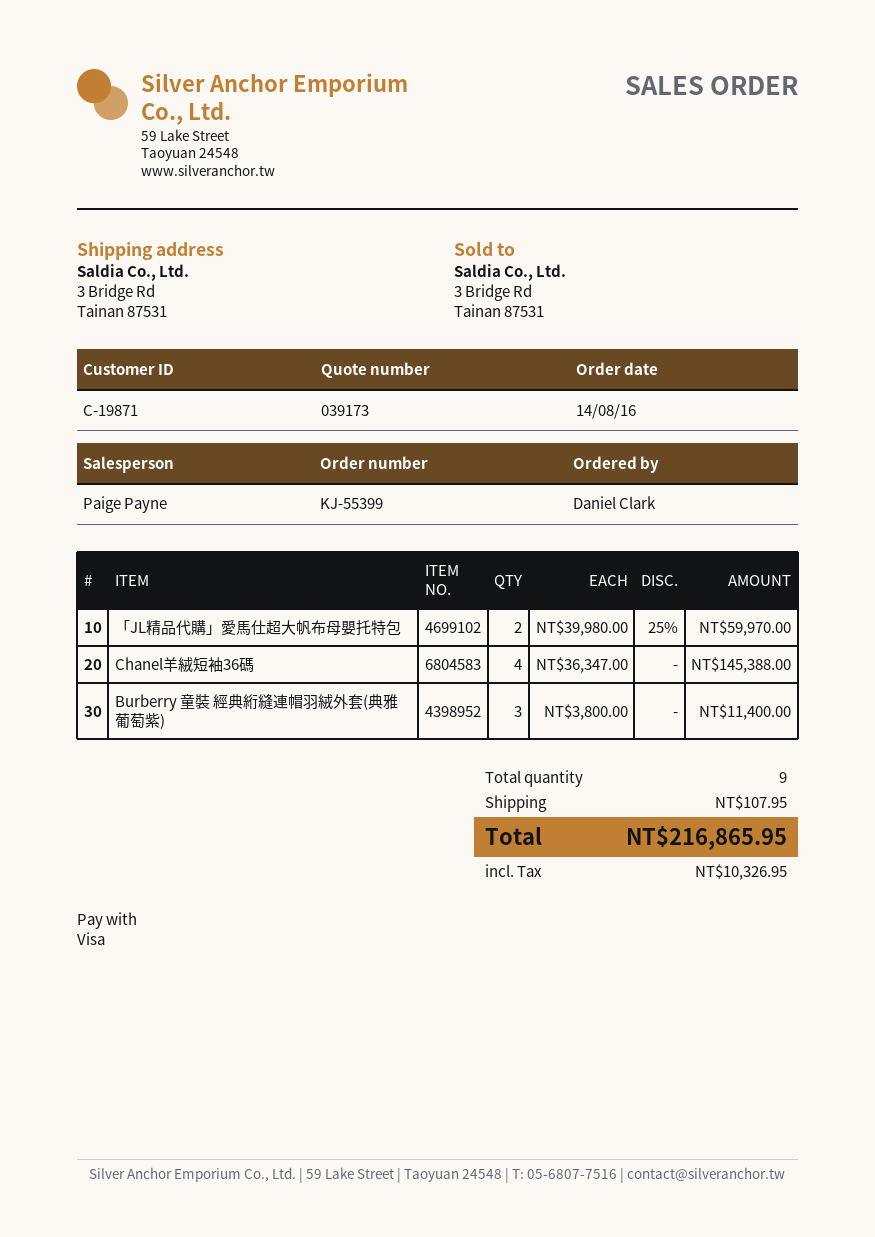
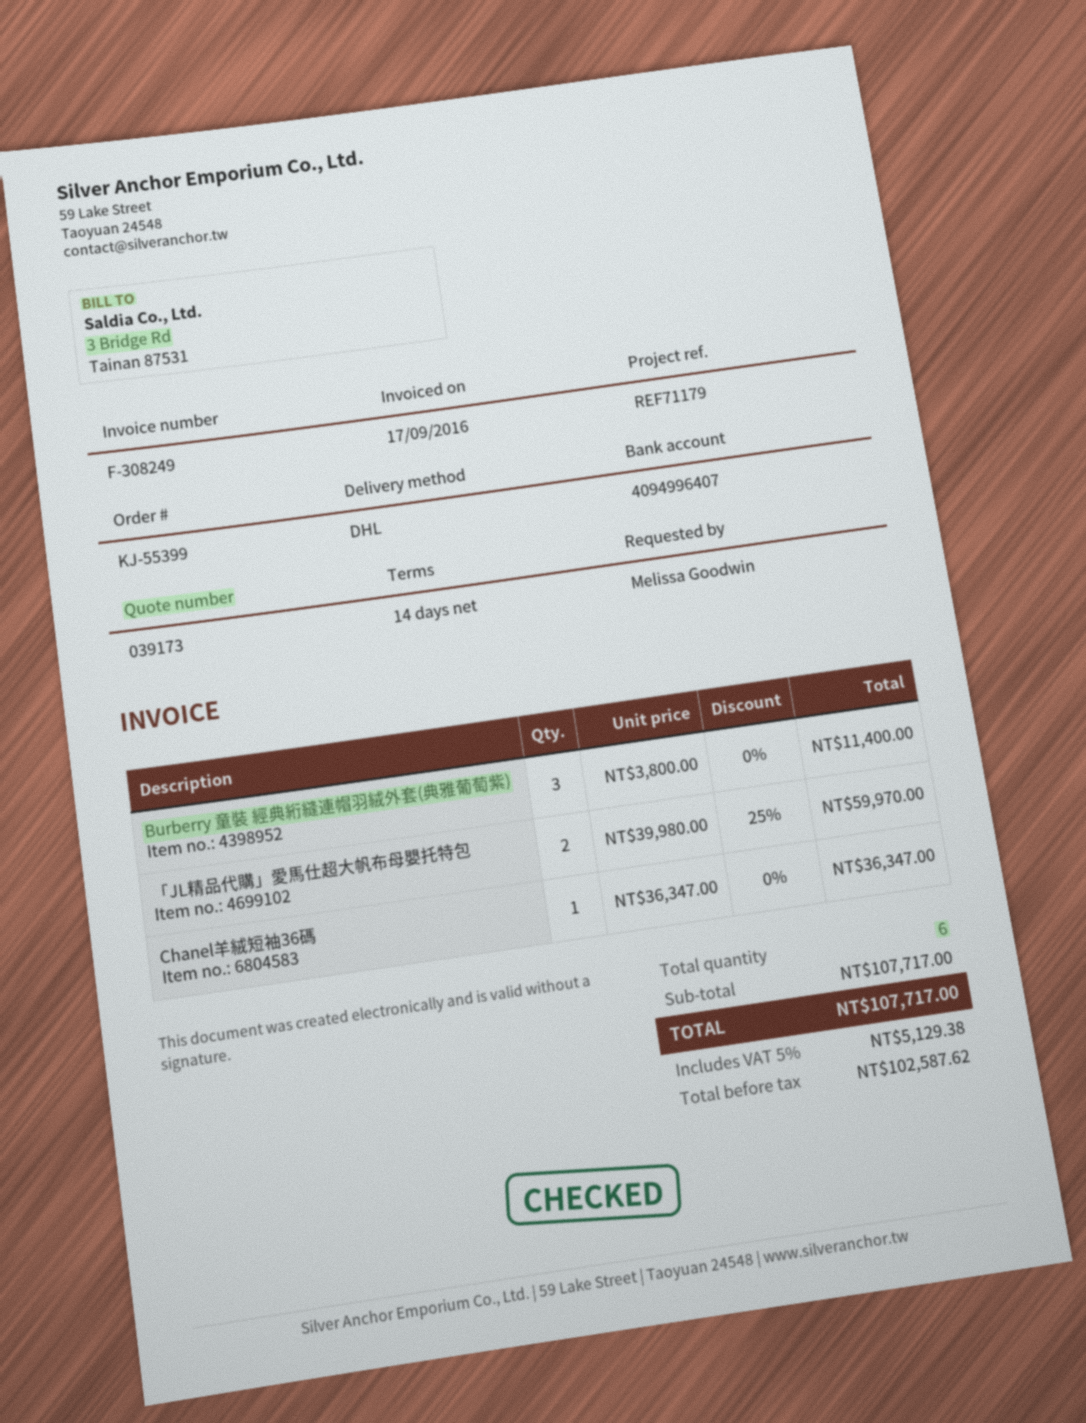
ordered by: Daniel Clark -> Melissa Goodwin
Chanel羊絨短袖36碼: 4 x 36347.00 = 145388.00 -> 1 x 36347.00 = 36347.00
total quantity: 9 -> 6
shipping: 107.95 -> none
tax: 10326.95 -> 5129.38
total: 216865.95 -> 107717.00

